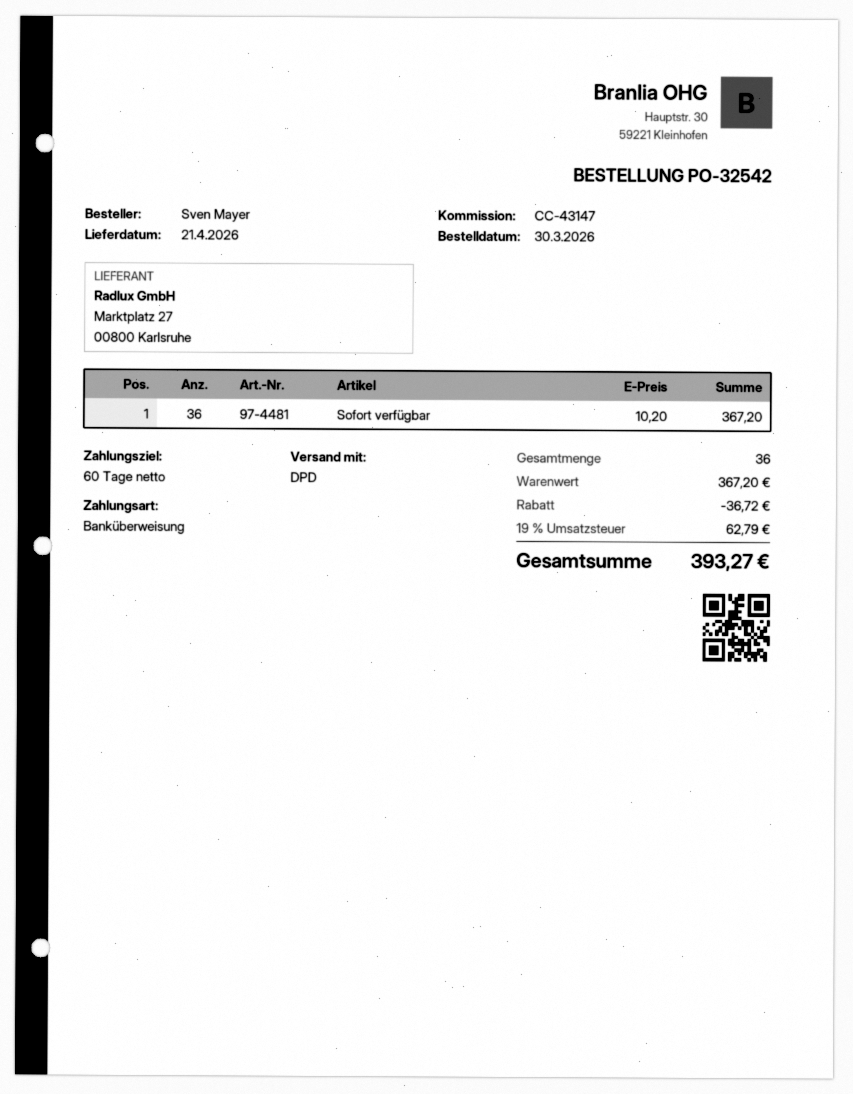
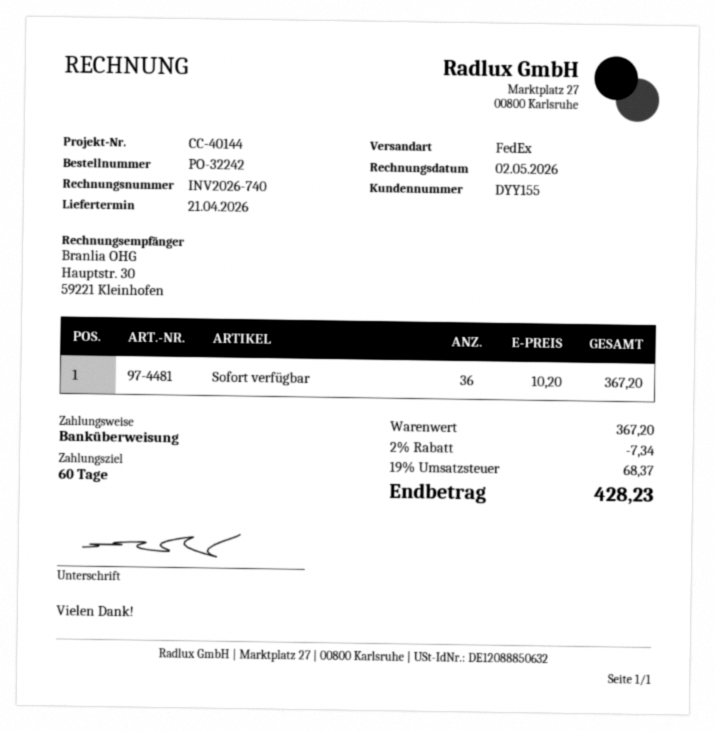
order number: PO-32542 -> PO-32242
reference: CC-43147 -> CC-40144
shipping method: DPD -> FedEx
discount: 36.72 -> 7.34
tax: 19% = 62.79 -> 19% = 68.37
total: 393.27 -> 428.23

